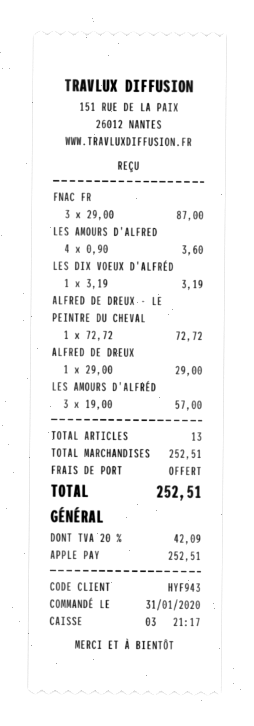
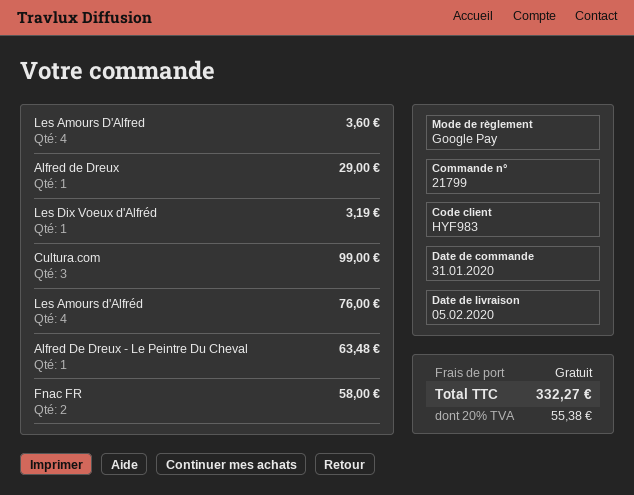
customer number: HYF943 -> HYF983
payment method: Apple Pay -> Google Pay
FNAC FR: 3 for 87.00 -> 2 for 58.00
ALFRED DE DREUX - LE PEINTRE DU CHEVAL: 1 for 72.72 -> 1 for 63.48
LES AMOURS D'ALFRÉD: 3 for 57.00 -> 4 for 76.00
Cultura.com: none -> 3 for 99.00
tax: 20% = 42.09 -> 20% = 55.38
total: 252.51 -> 332.27

